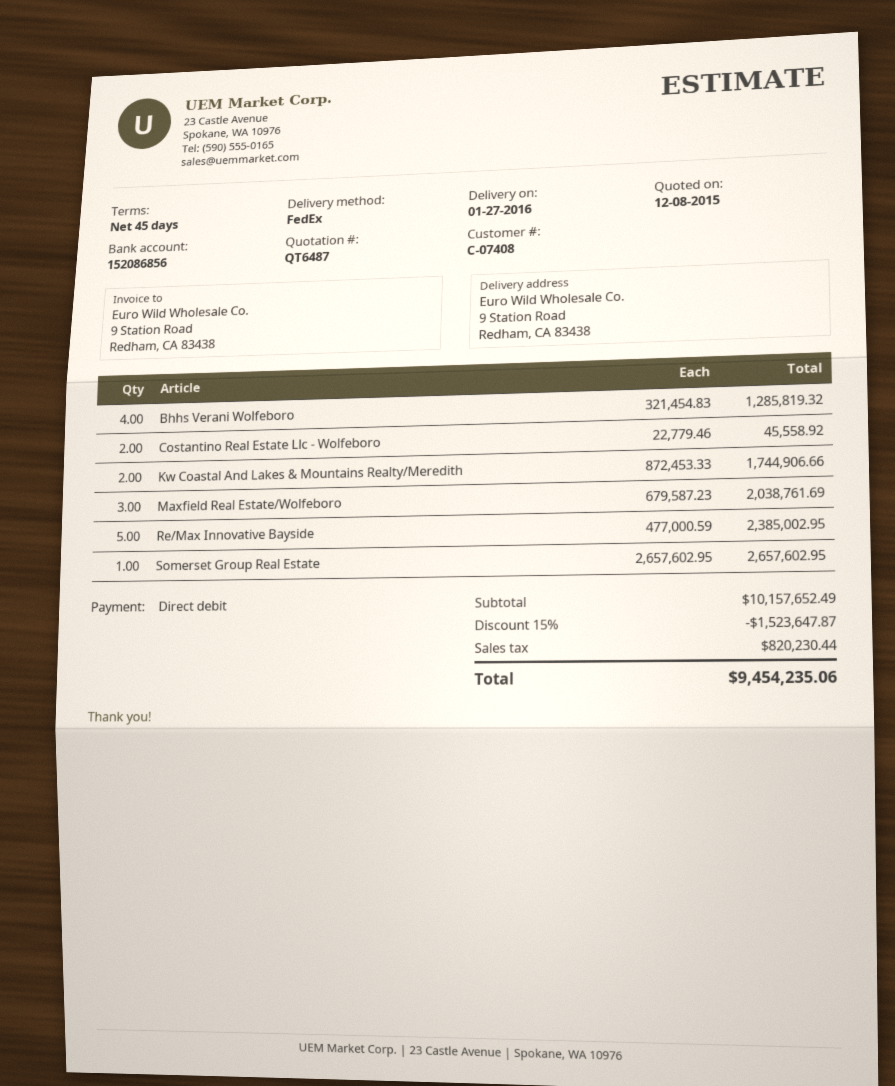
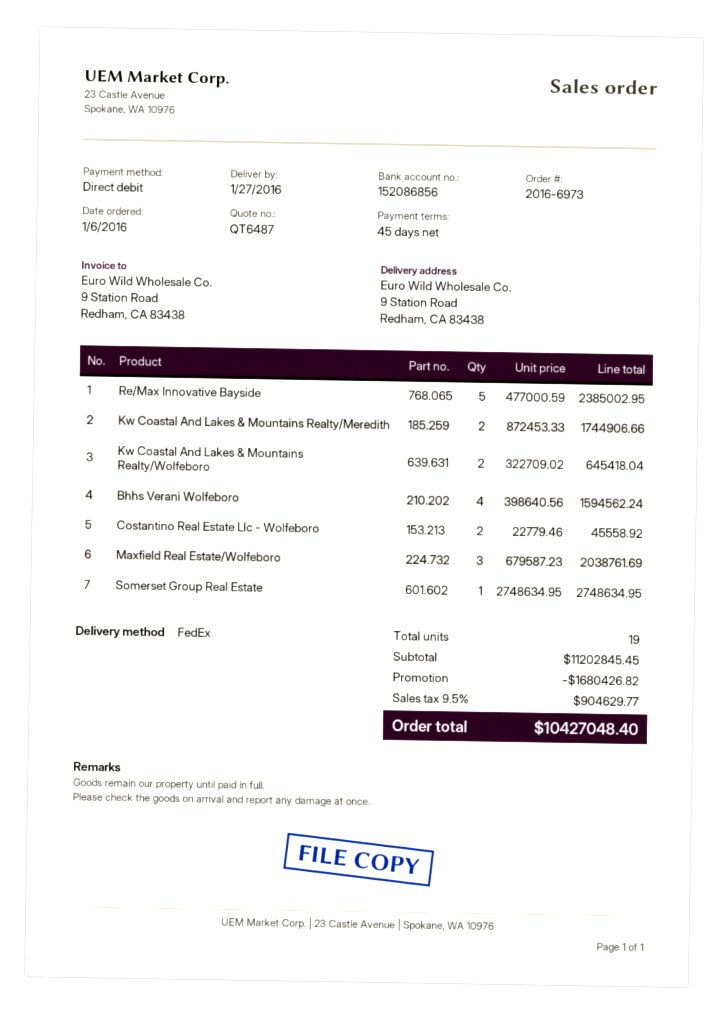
Bhhs Verani Wolfeboro: 4 x 321454.83 = 1285819.32 -> 4 x 398640.56 = 1594562.24
Somerset Group Real Estate: 1 x 2657602.95 = 2657602.95 -> 1 x 2748634.95 = 2748634.95
Kw Coastal And Lakes & Mountains Realty/Wolfeboro: none -> 2 x 322709.02 = 645418.04
subtotal: 10157652.49 -> 11202845.45
discount: 1523647.87 -> 1680426.82
tax: 820230.44 -> 904629.77
total: 9454235.06 -> 10427048.40

